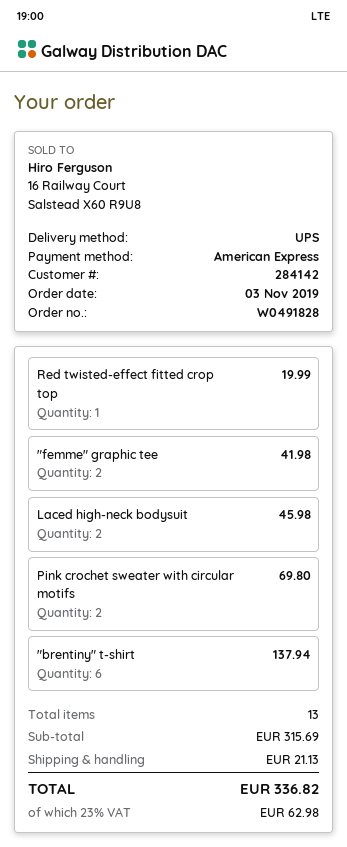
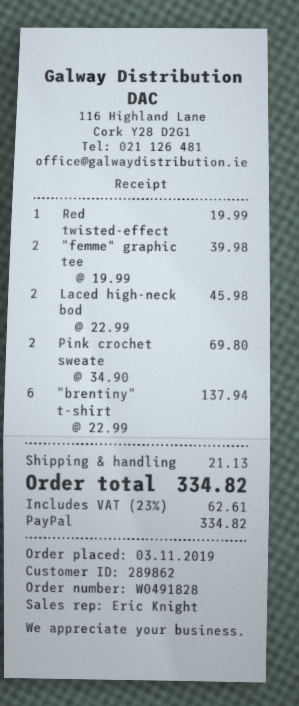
customer number: 284142 -> 289862
payment method: American Express -> PayPal
"femme" graphic tee: 2 for 41.98 -> 2 for 39.98
tax: 23% = 62.98 -> 23% = 62.61
total: 336.82 -> 334.82

